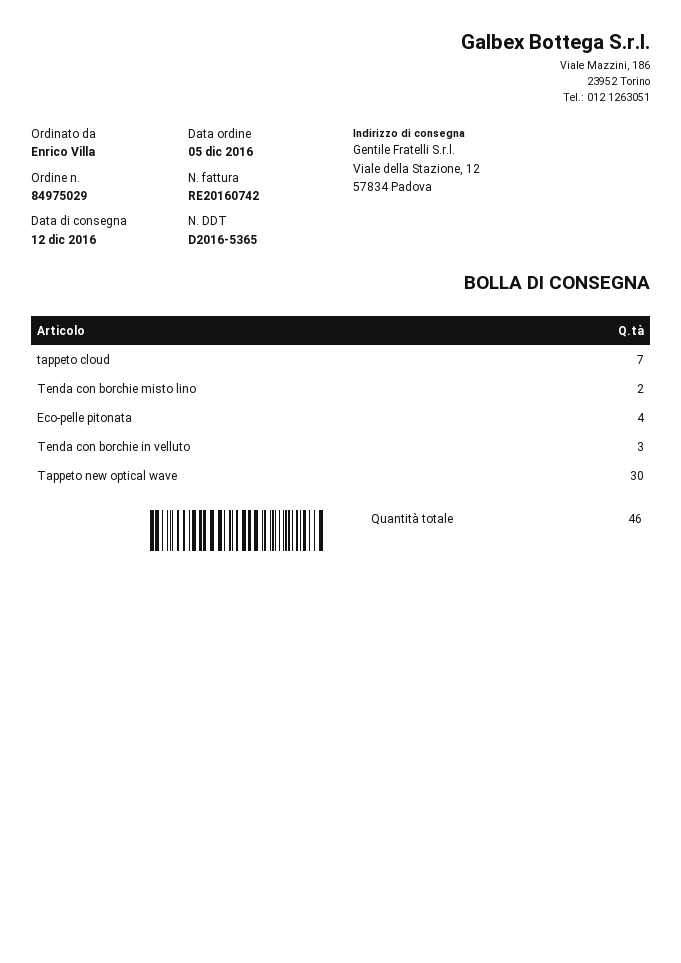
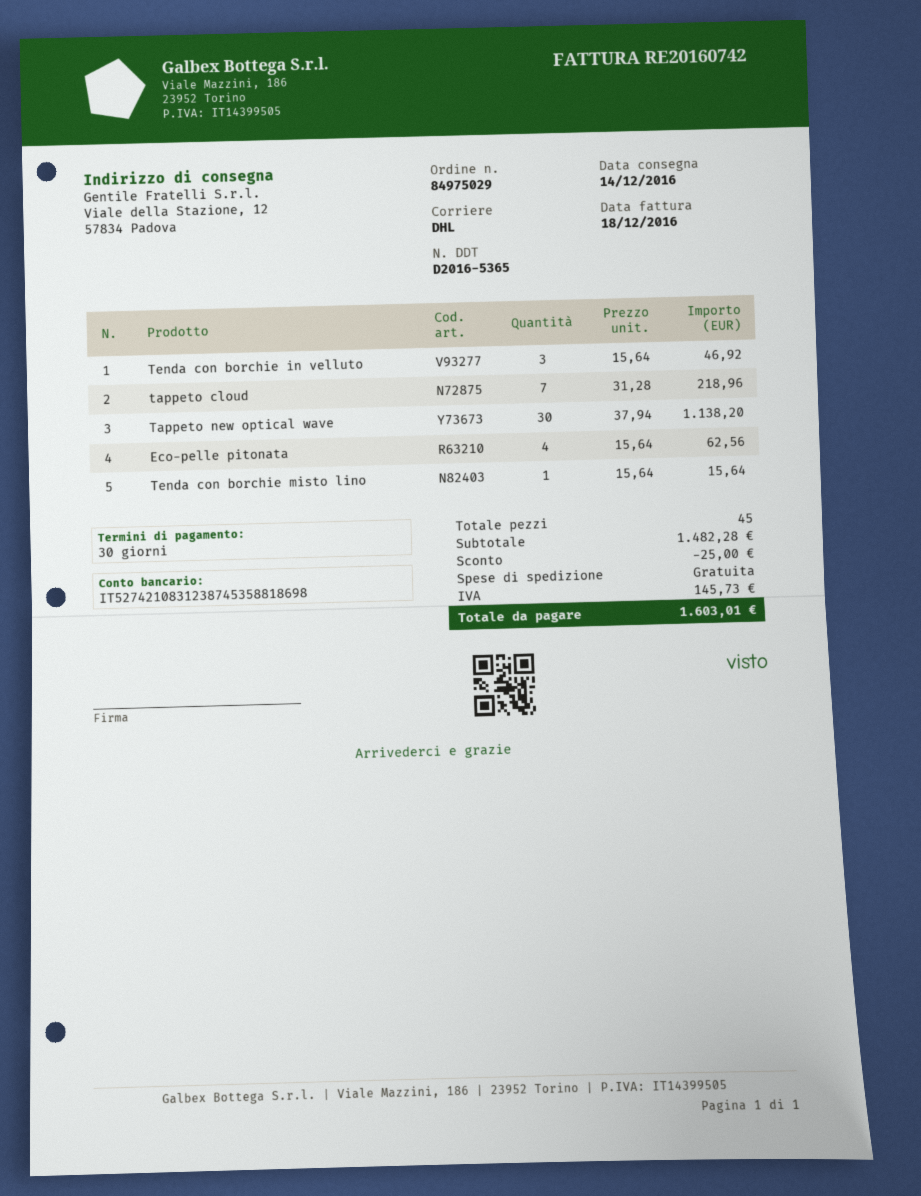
delivery date: 2016-12-12 -> 2016-12-14
Tenda con borchie misto lino: 2 -> 1
total quantity: 46 -> 45

